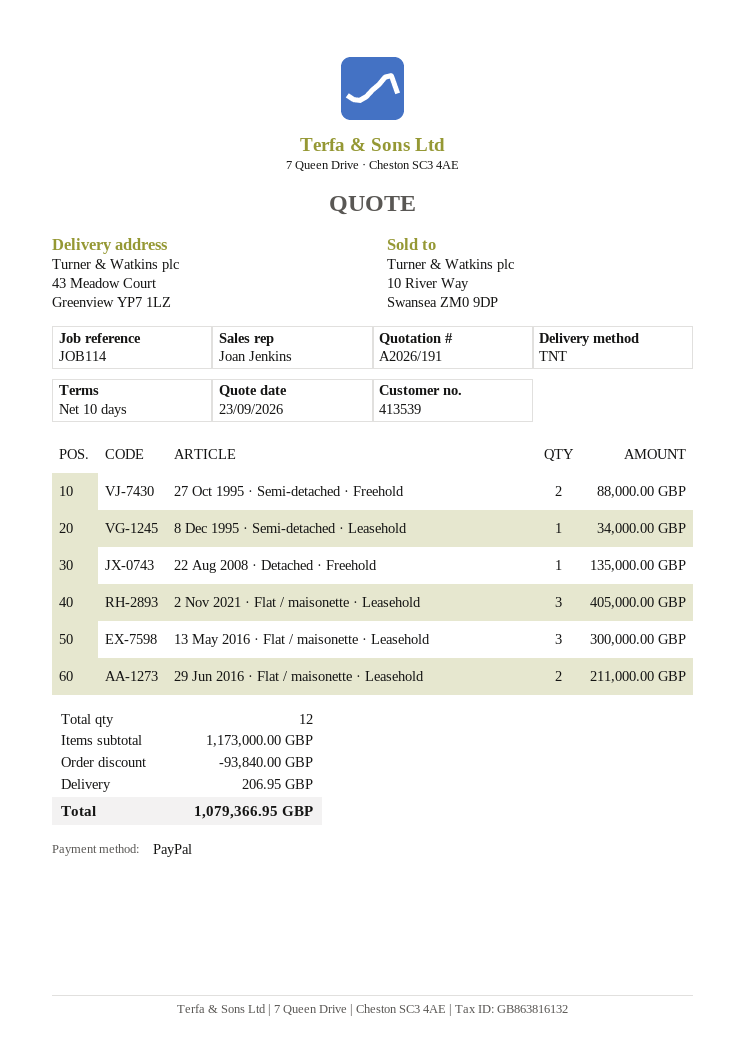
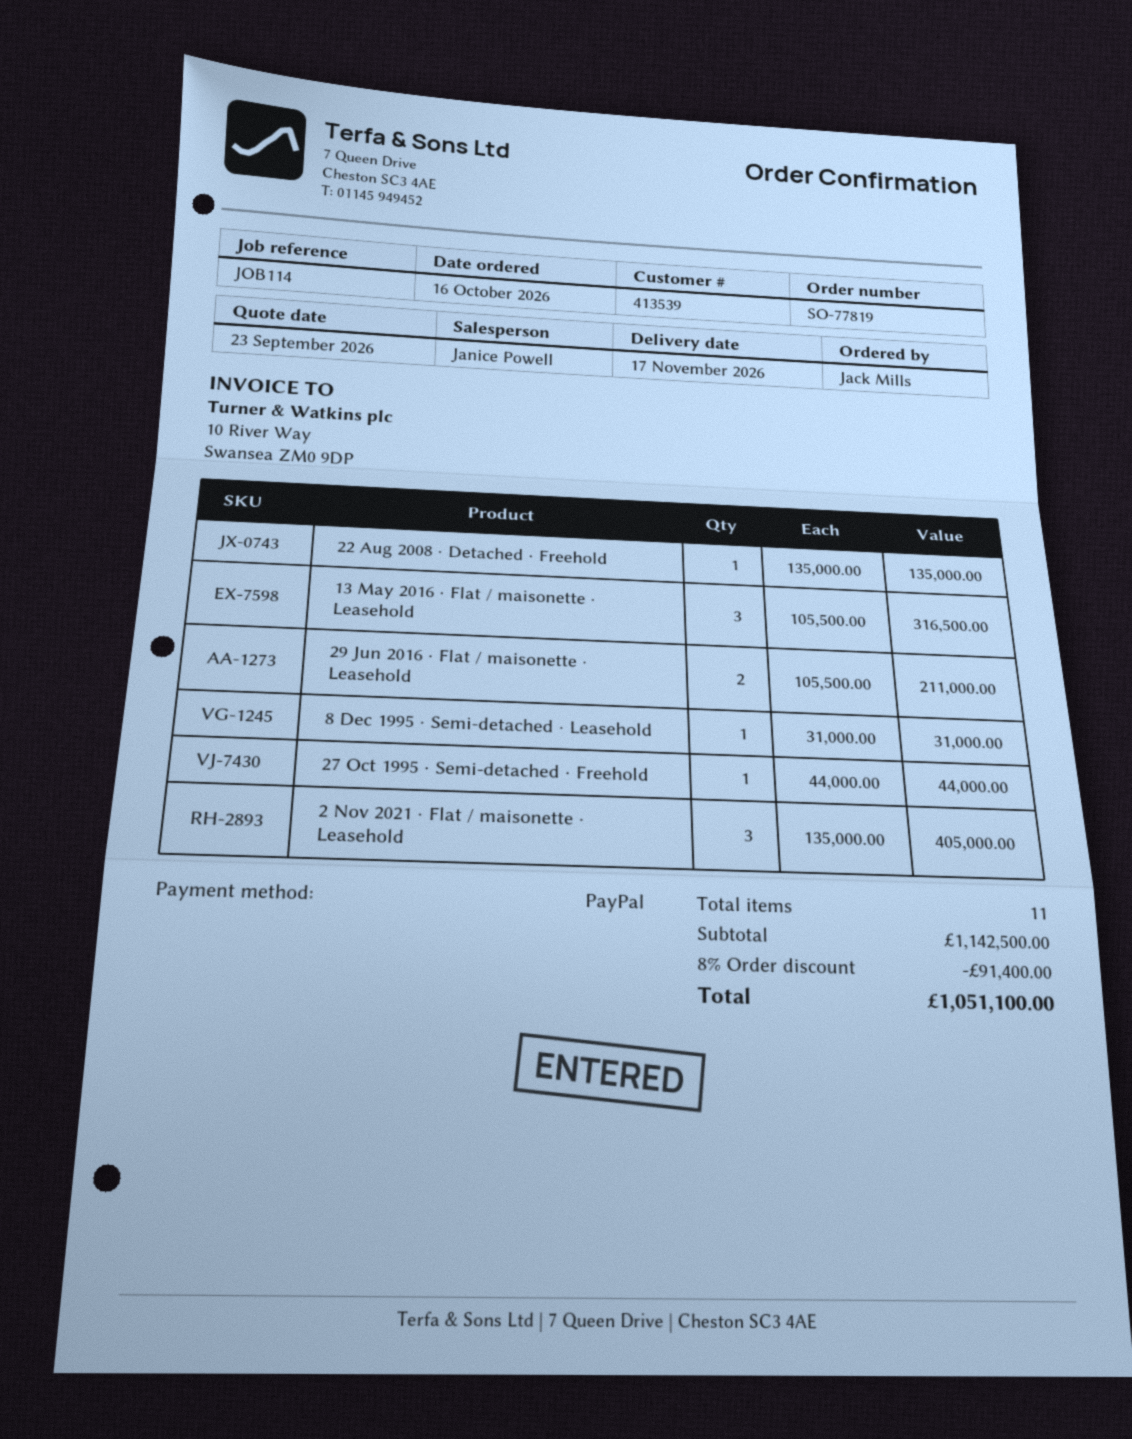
sales rep: Joan Jenkins -> Janice Powell
27 Oct 1995 · Semi-detached · Freehold: 2 for 88000.00 -> 1 for 44000.00
8 Dec 1995 · Semi-detached · Leasehold: 1 for 34000.00 -> 1 for 31000.00
13 May 2016 · Flat / maisonette · Leasehold: 3 for 300000.00 -> 3 for 316500.00
total quantity: 12 -> 11
subtotal: 1173000.00 -> 1142500.00
discount: 93840.00 -> 91400.00
shipping: 206.95 -> none
total: 1079366.95 -> 1051100.00

